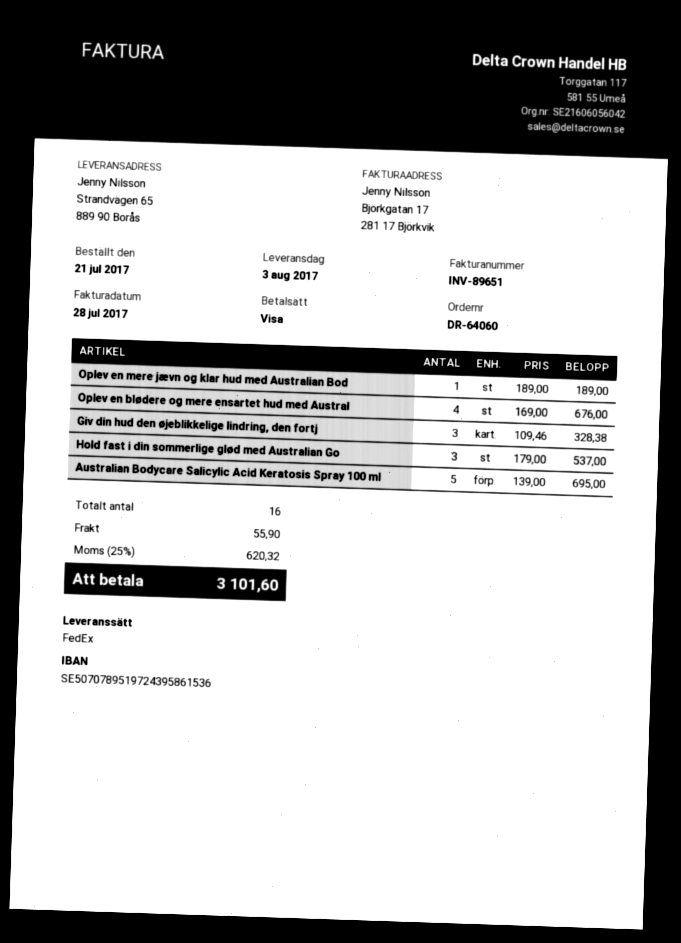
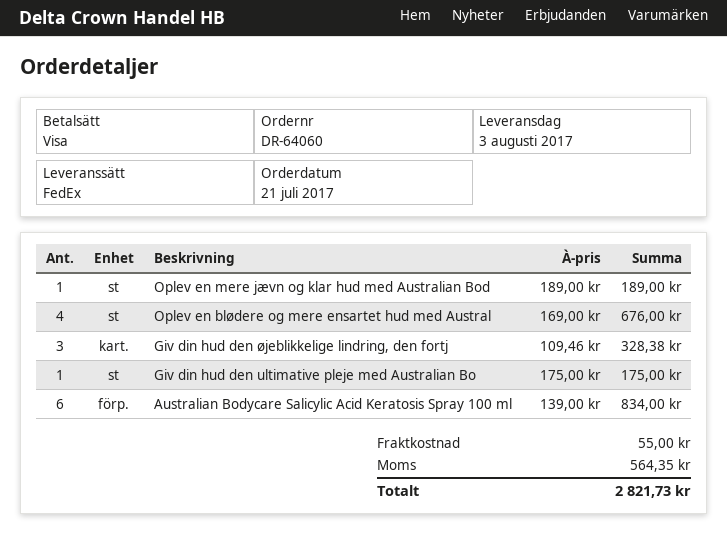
Hold fast i din sommerlige glød med Australian Go: 3 x 179.00 = 537.00 -> none
Australian Bodycare Salicylic Acid Keratosis Spray 100 ml: 5 x 139.00 = 695.00 -> 6 x 139.00 = 834.00
Giv din hud den ultimative pleje med Australian Bo: none -> 1 x 175.00 = 175.00
shipping: 55.90 -> 55.00
tax: 620.32 -> 564.35
total: 3101.60 -> 2821.73

